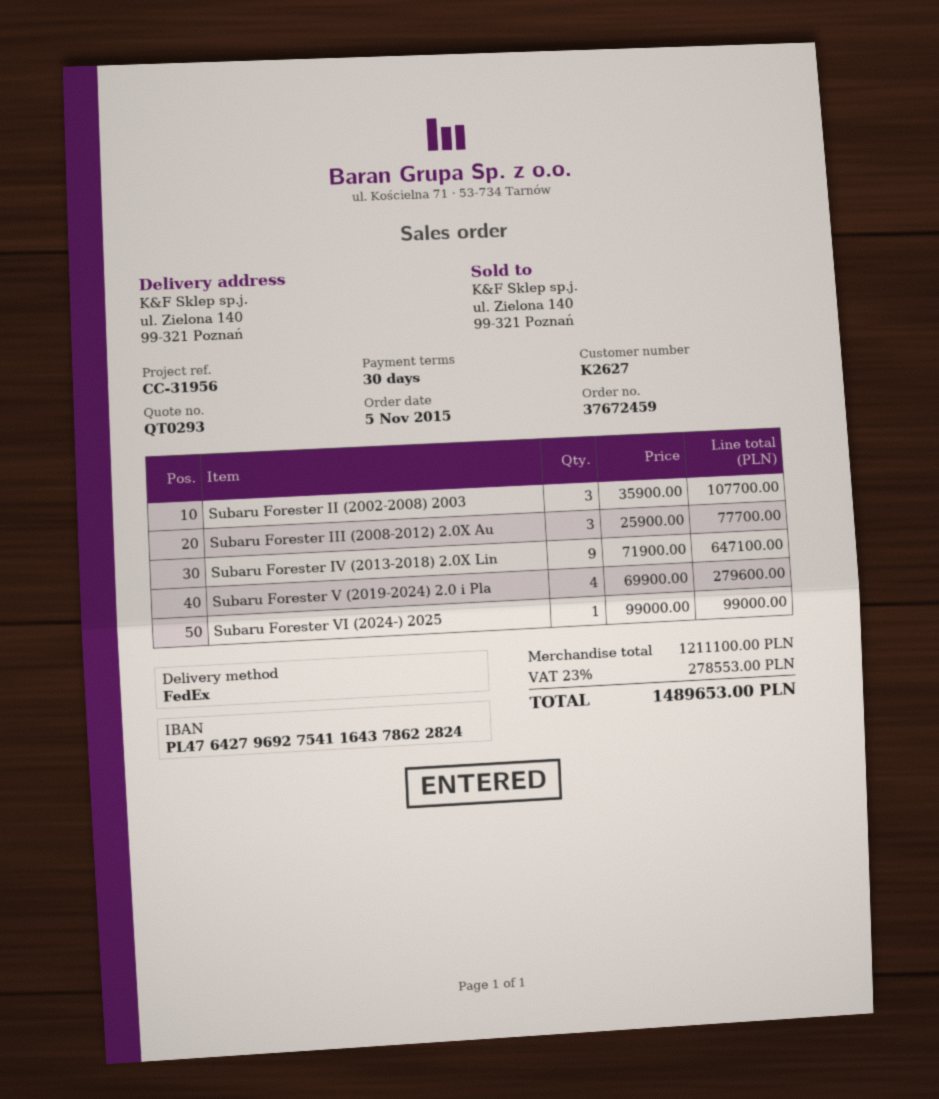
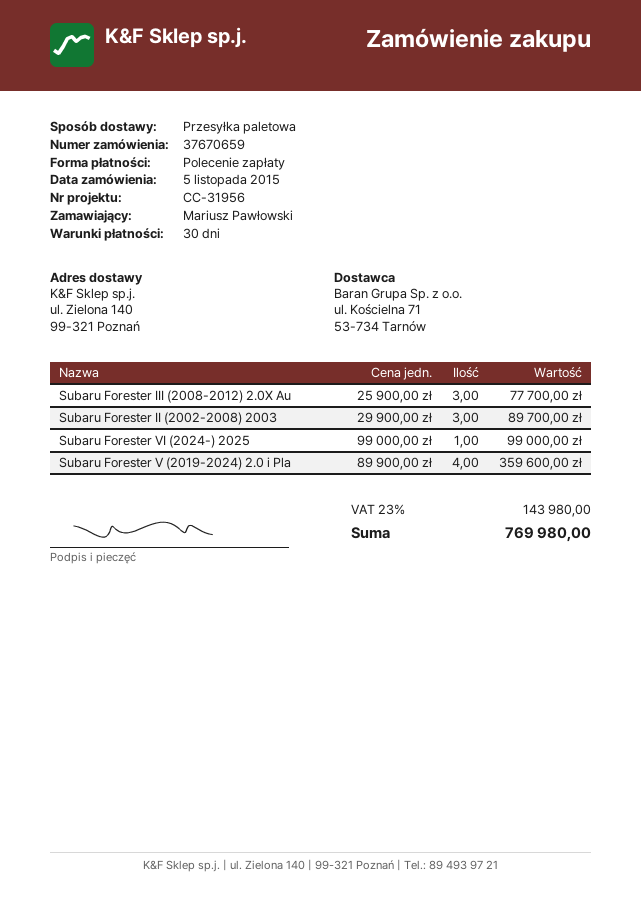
order number: 37672459 -> 37670659
shipping method: FedEx -> pallet freight
Subaru Forester II (2002-2008) 2003: 3 x 35900.00 = 107700.00 -> 3 x 29900.00 = 89700.00
Subaru Forester IV (2013-2018) 2.0X Lin: 9 x 71900.00 = 647100.00 -> none
Subaru Forester V (2019-2024) 2.0 i Pla: 4 x 69900.00 = 279600.00 -> 4 x 89900.00 = 359600.00
tax: 23% = 278553.00 -> 23% = 143980.00
total: 1489653.00 -> 769980.00

